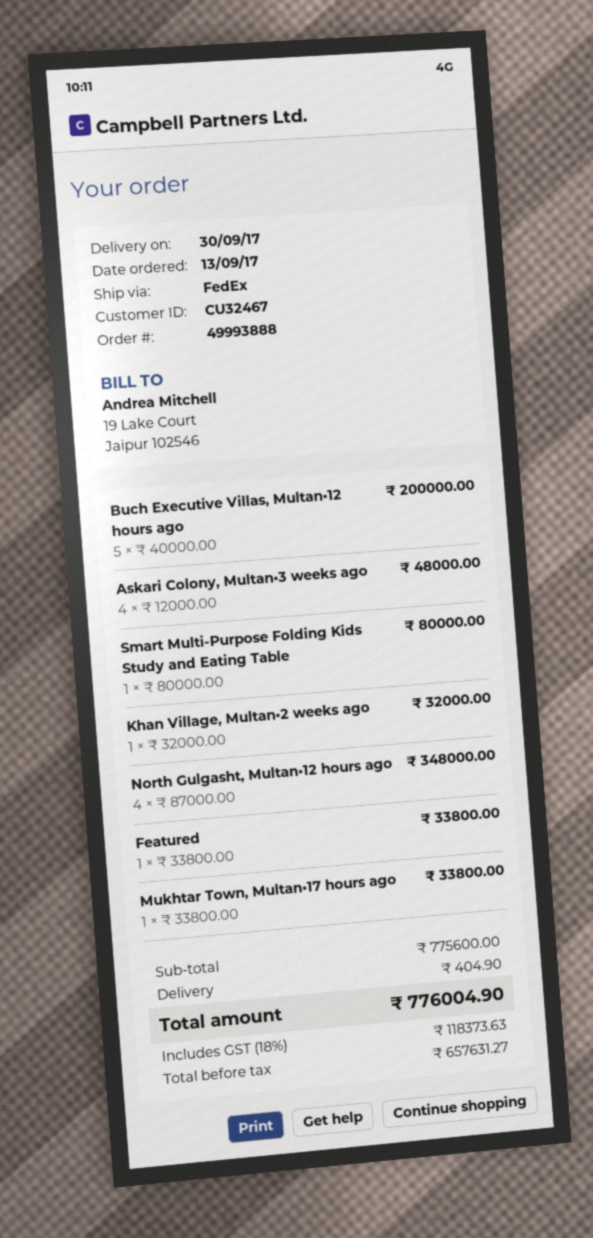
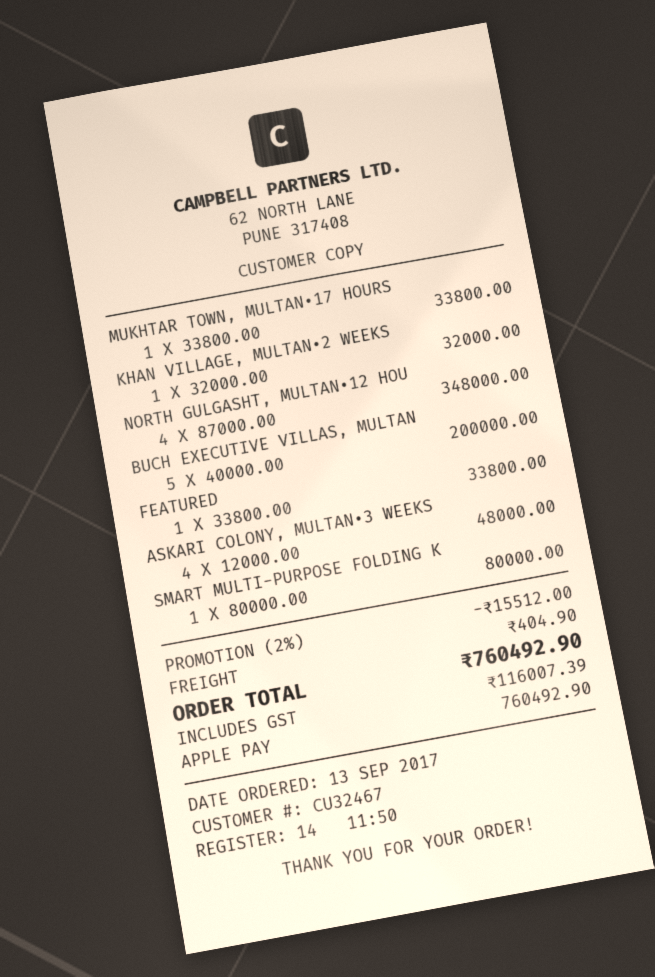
discount: none -> 2% = 15512.00
tax: 118373.63 -> 116007.39
total: 776004.90 -> 760492.90

